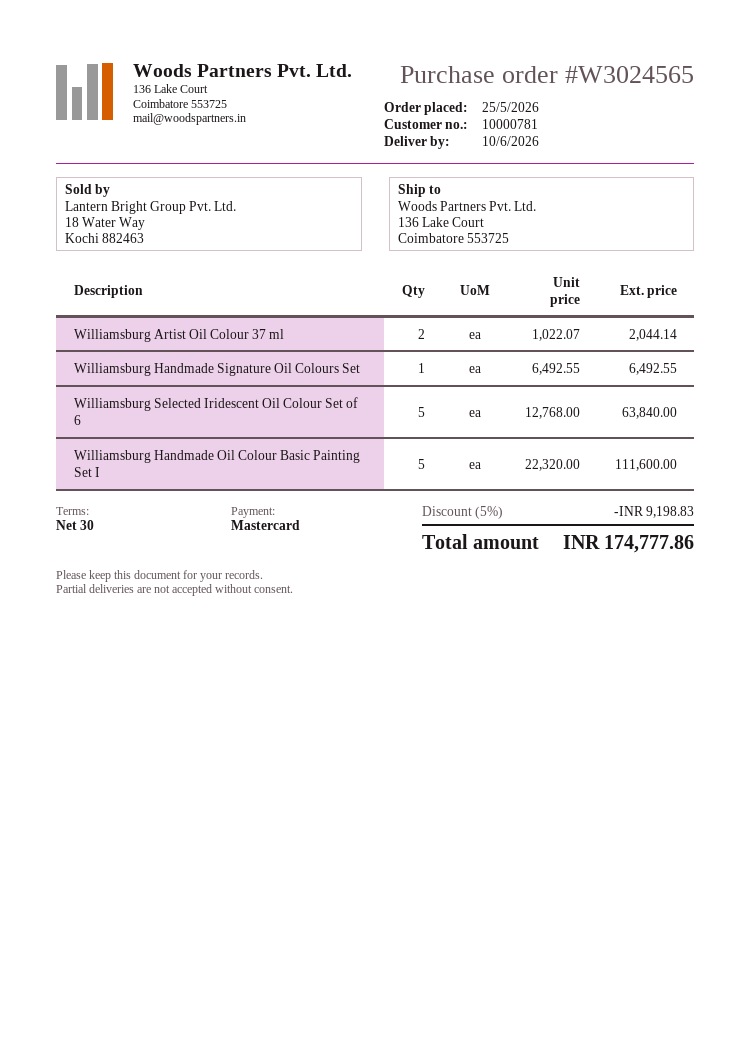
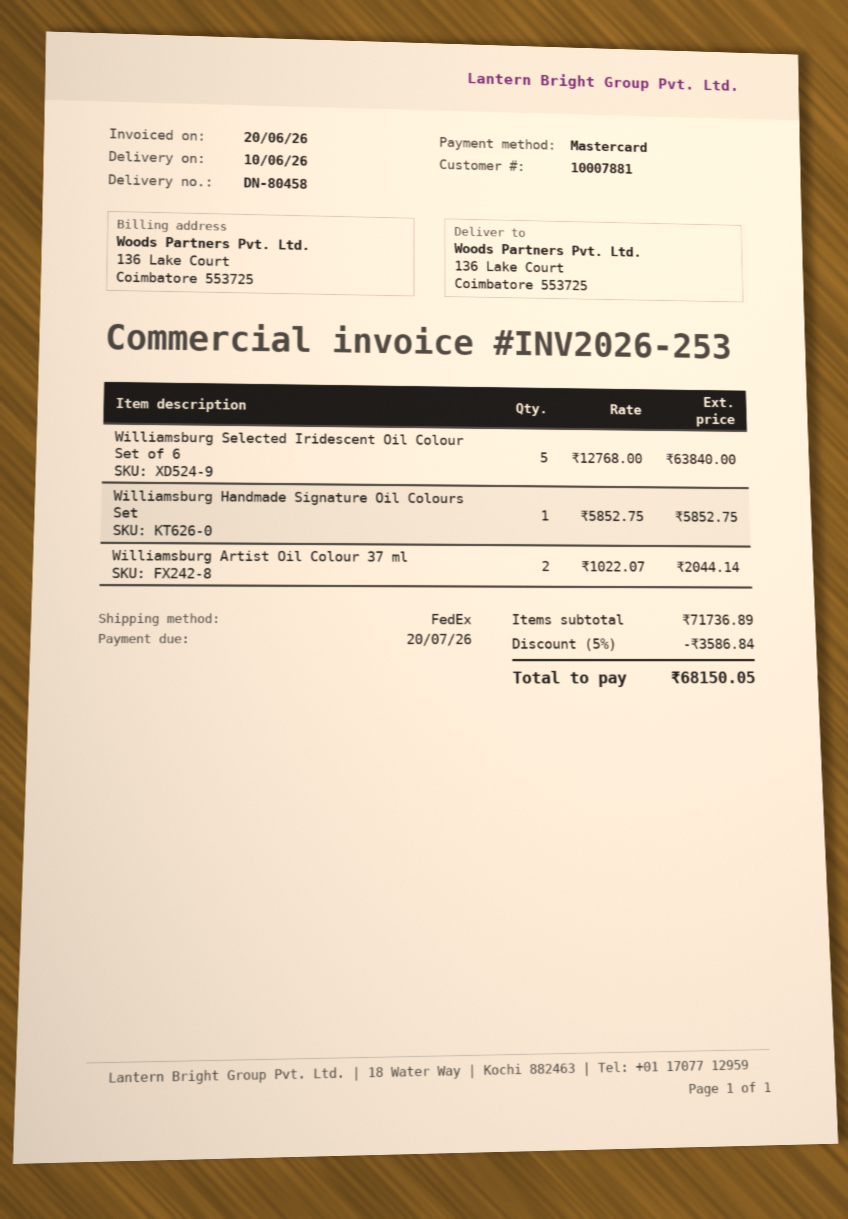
customer number: 10000781 -> 10007881
Williamsburg Handmade Signature Oil Colours Set: 1 x 6492.55 = 6492.55 -> 1 x 5852.75 = 5852.75
Williamsburg Handmade Oil Colour Basic Painting Set I: 5 x 22320.00 = 111600.00 -> none
discount: 5% = 9198.83 -> 5% = 3586.84
total: 174777.86 -> 68150.05

